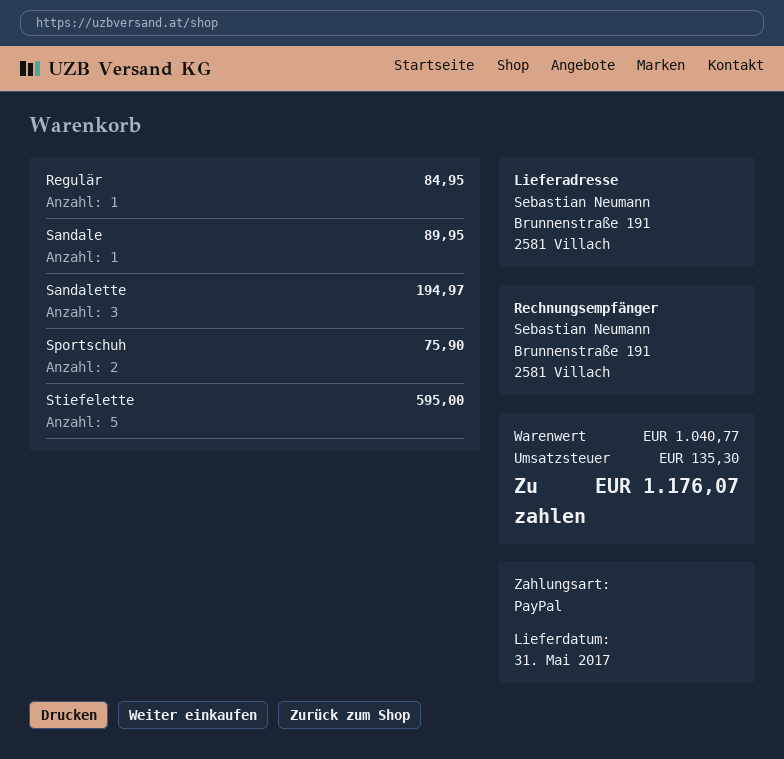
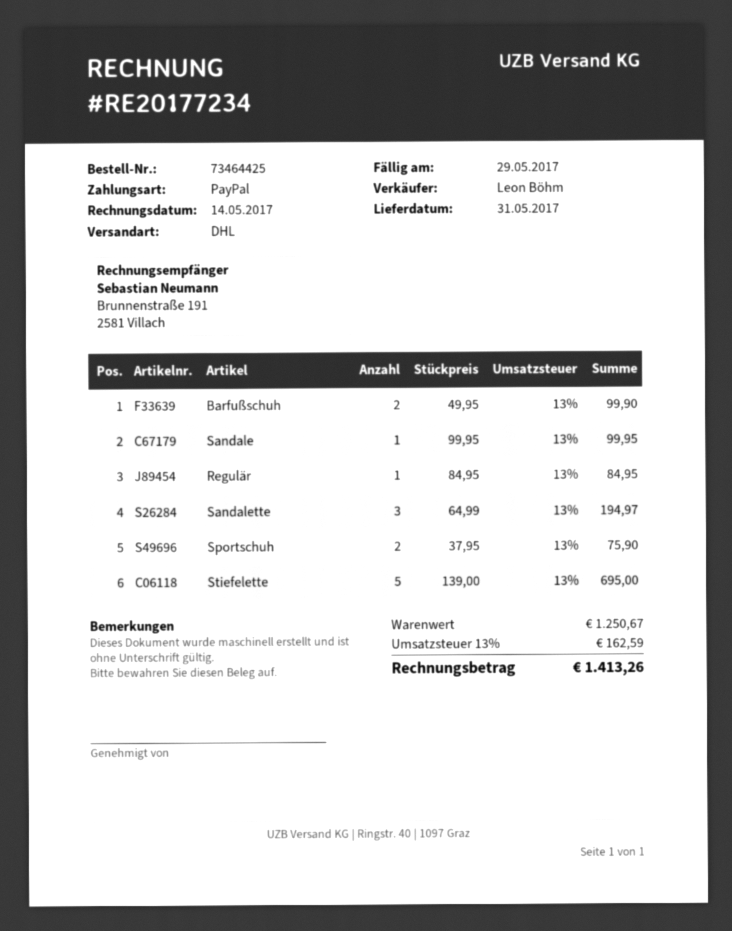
Sandale: 1 for 89.95 -> 1 for 99.95
Stiefelette: 5 for 595.00 -> 5 for 695.00
Barfußschuh: none -> 2 for 99.90
subtotal: 1040.77 -> 1250.67
tax: 135.30 -> 162.59
total: 1176.07 -> 1413.26

